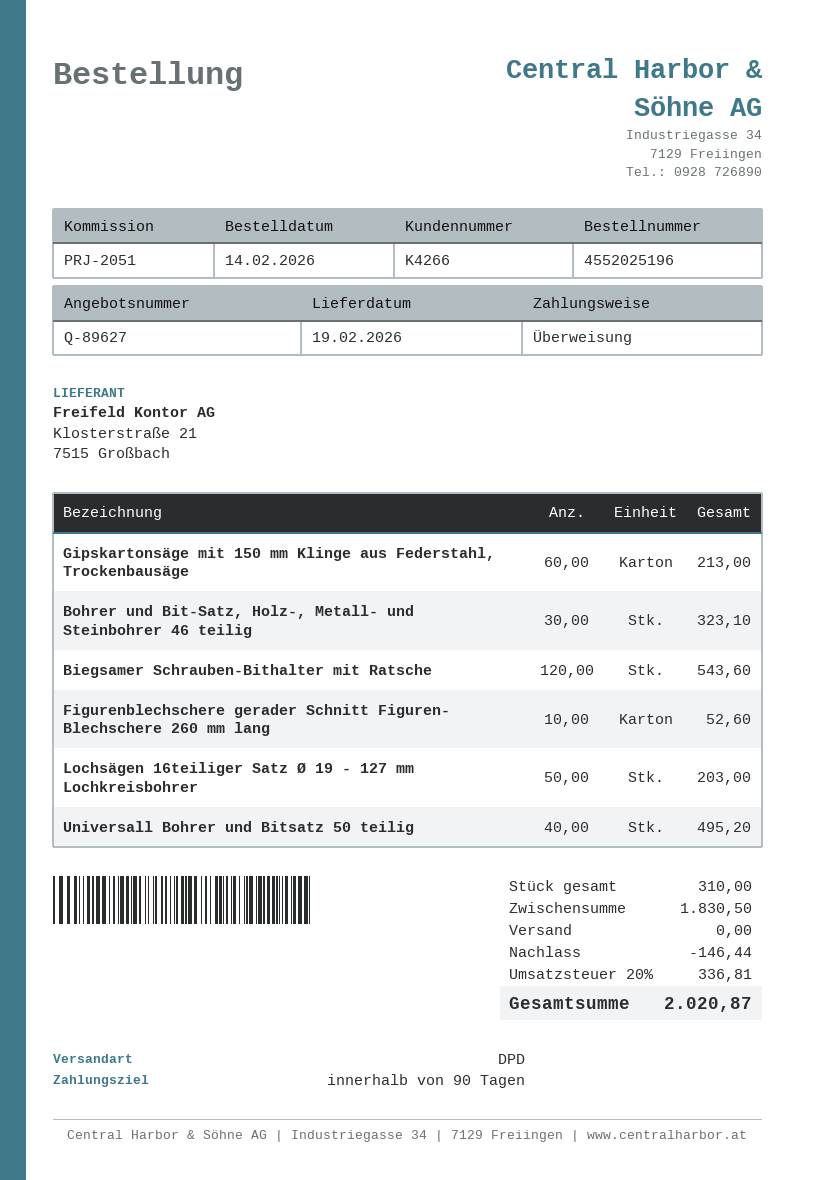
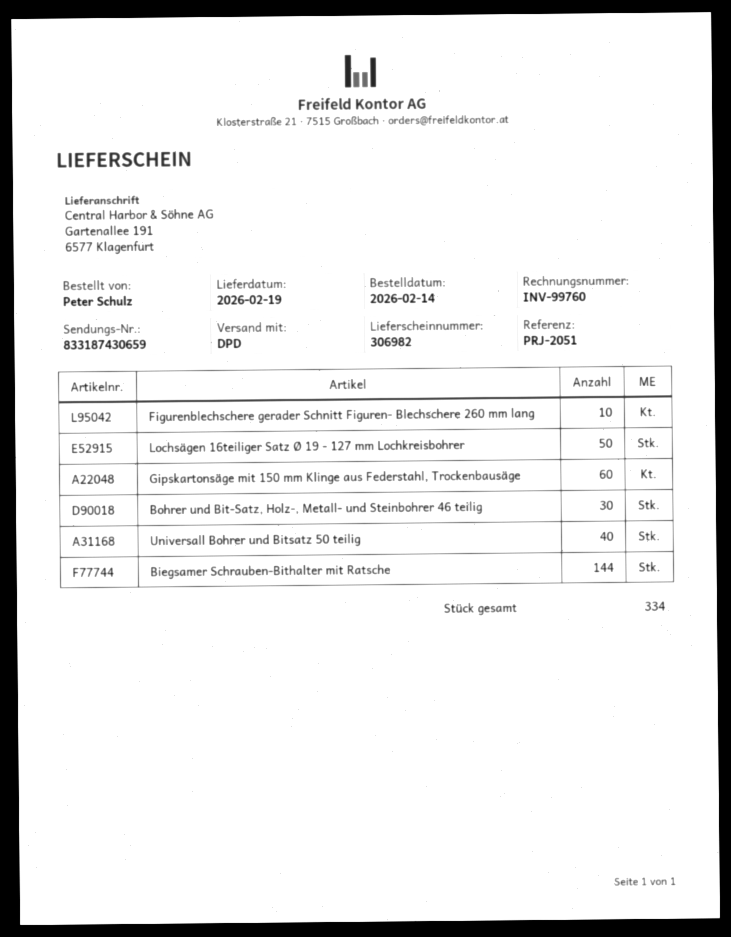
Biegsamer Schrauben-Bithalter mit Ratsche: 120 -> 144
total quantity: 310 -> 334

